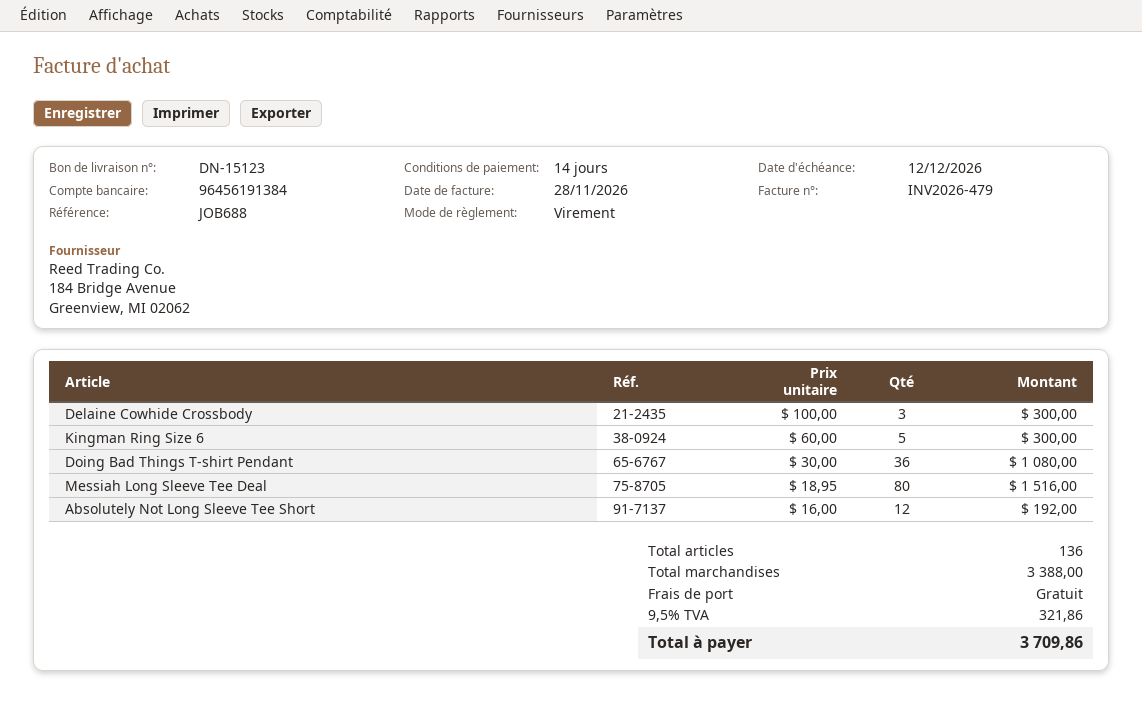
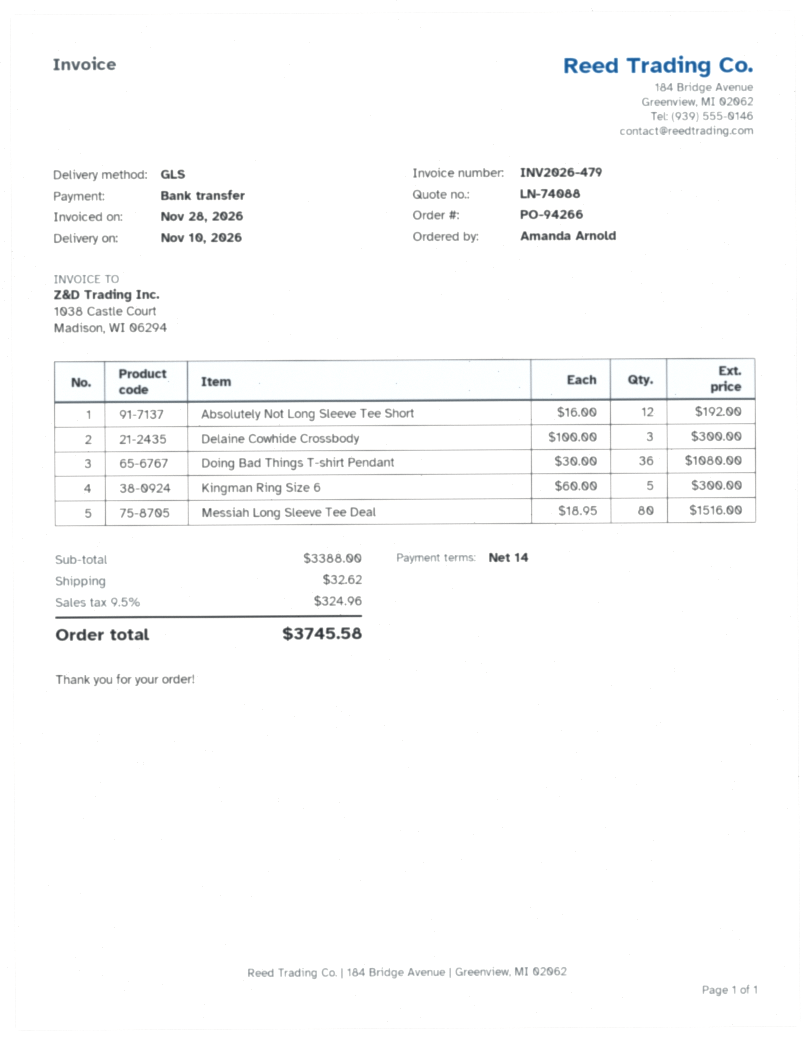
shipping: 0.00 -> 32.62
tax: 9.5% = 321.86 -> 9.5% = 324.96
total: 3709.86 -> 3745.58

